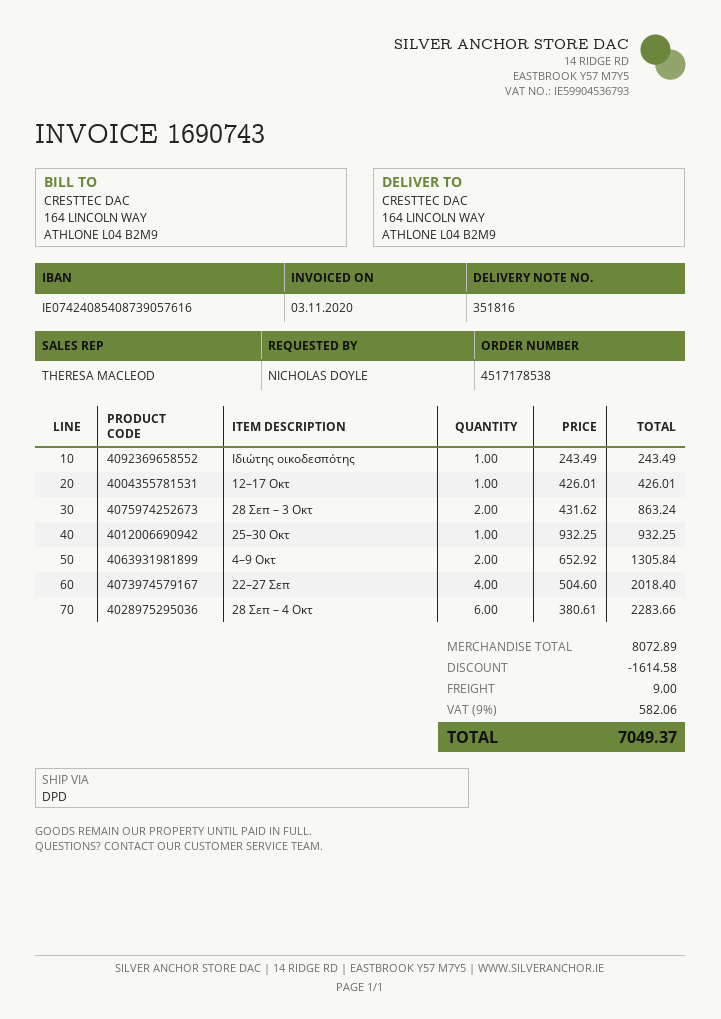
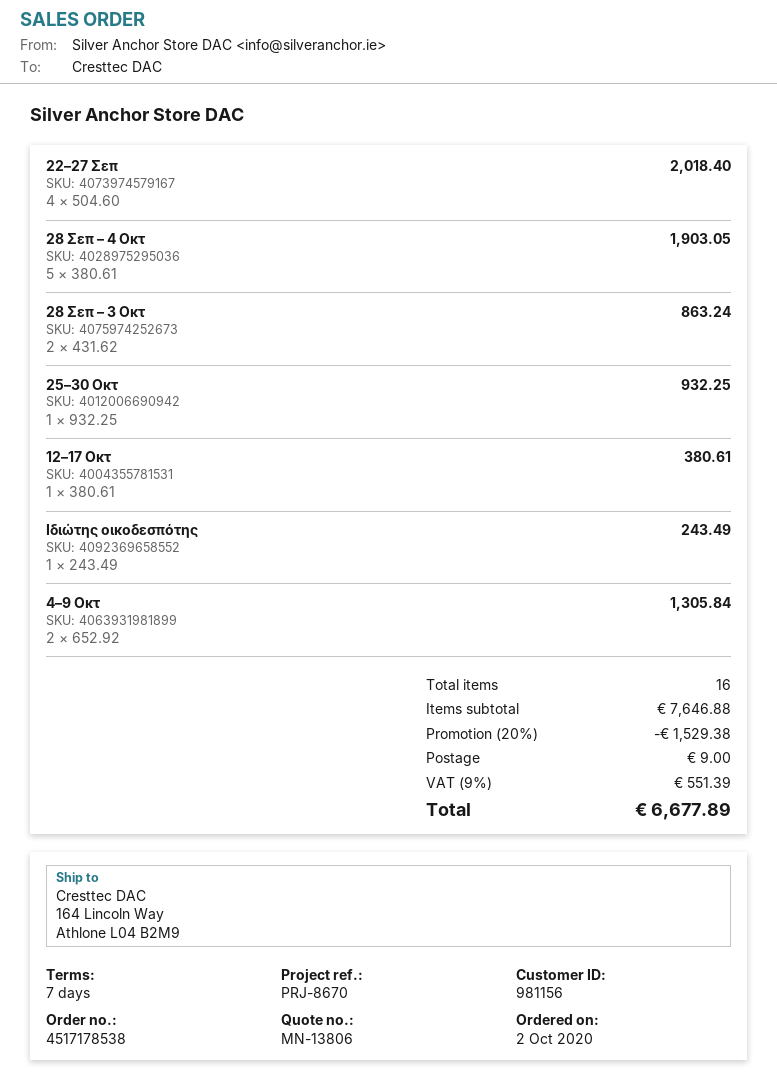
12–17 Οκτ: 1 x 426.01 = 426.01 -> 1 x 380.61 = 380.61
28 Σεπ – 4 Οκτ: 6 x 380.61 = 2283.66 -> 5 x 380.61 = 1903.05
subtotal: 8072.89 -> 7646.88
discount: 1614.58 -> 1529.38
tax: 9% = 582.06 -> 9% = 551.39
total: 7049.37 -> 6677.89

